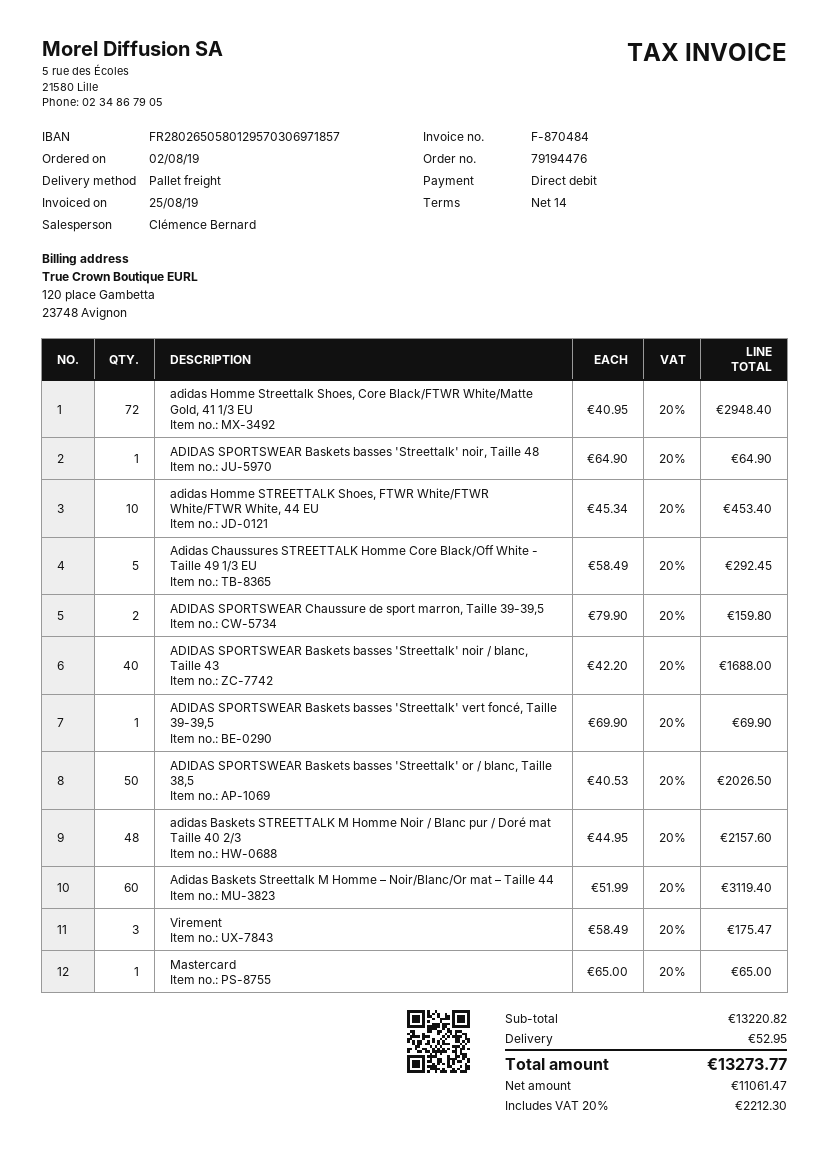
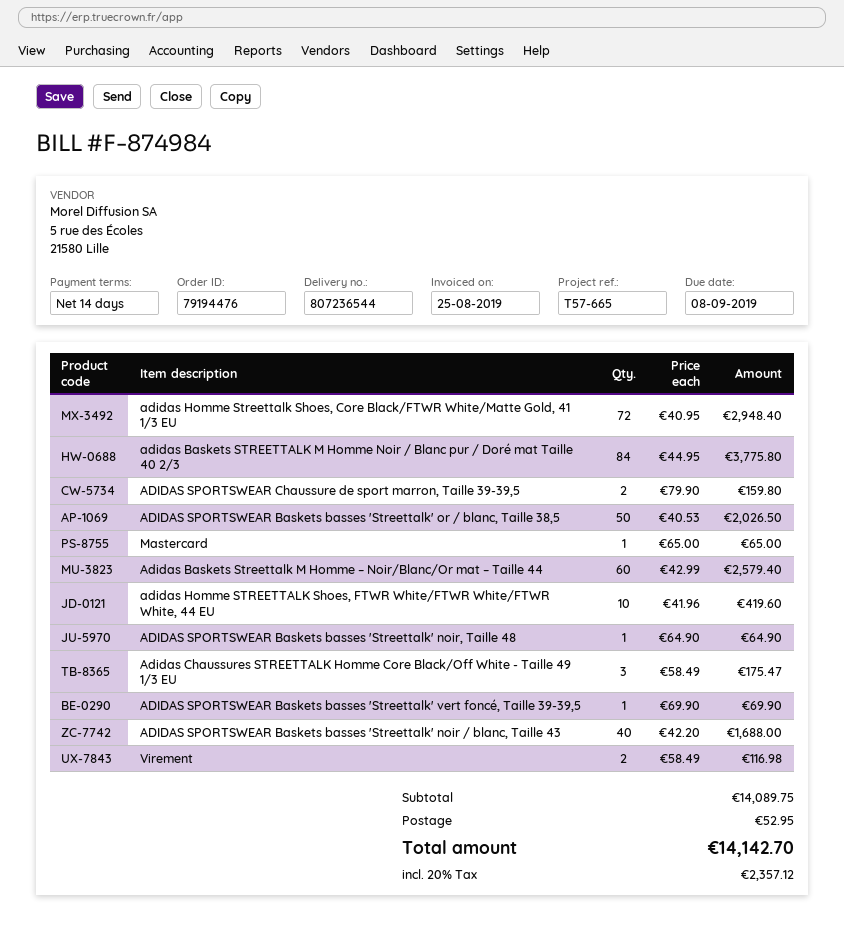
invoice number: F-870484 -> F-874984
adidas Homme STREETTALK Shoes, FTWR White/FTWR White/FTWR White, 44 EU: 10 x 45.34 = 453.40 -> 10 x 41.96 = 419.60
Adidas Chaussures STREETTALK Homme Core Black/Off White - Taille 49 1/3 EU: 5 x 58.49 = 292.45 -> 3 x 58.49 = 175.47
adidas Baskets STREETTALK M Homme Noir / Blanc pur / Doré mat Taille 40 2/3: 48 x 44.95 = 2157.60 -> 84 x 44.95 = 3775.80
Adidas Baskets Streettalk M Homme – Noir/Blanc/Or mat – Taille 44: 60 x 51.99 = 3119.40 -> 60 x 42.99 = 2579.40
Virement: 3 x 58.49 = 175.47 -> 2 x 58.49 = 116.98
subtotal: 13220.82 -> 14089.75
tax: 20% = 2212.30 -> 20% = 2357.12
total: 13273.77 -> 14142.70

